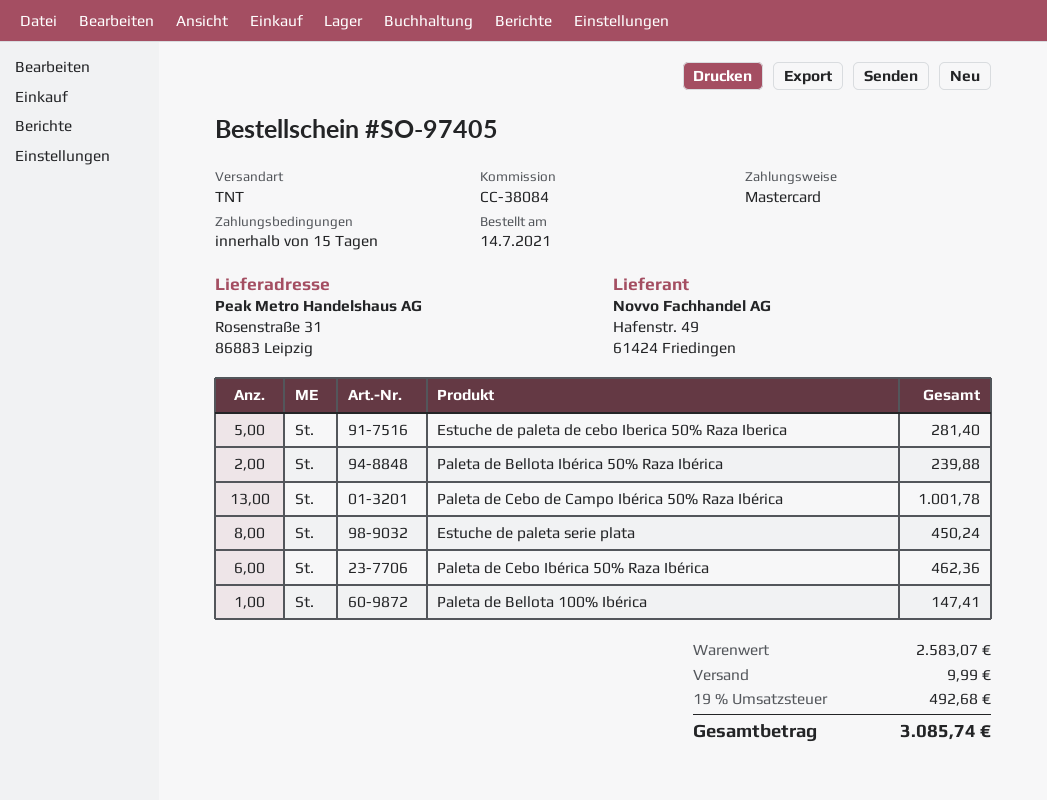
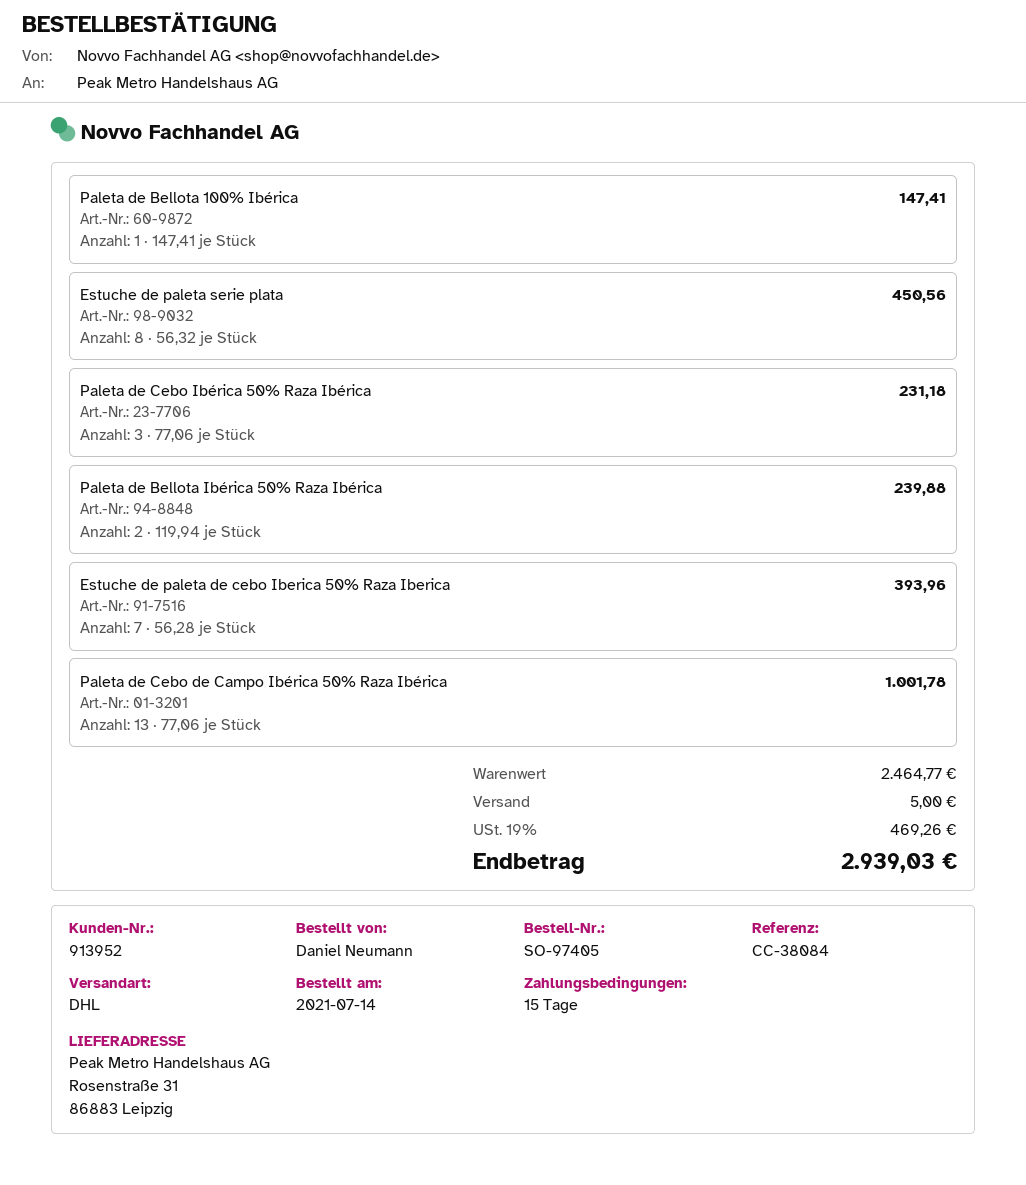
shipping method: TNT -> DHL
Estuche de paleta de cebo Iberica 50% Raza Iberica: 5 for 281.40 -> 7 for 393.96
Estuche de paleta serie plata: 8 for 450.24 -> 8 for 450.56
Paleta de Cebo Ibérica 50% Raza Ibérica: 6 for 462.36 -> 3 for 231.18
subtotal: 2583.07 -> 2464.77
shipping: 9.99 -> 5.00
tax: 19% = 492.68 -> 19% = 469.26
total: 3085.74 -> 2939.03

